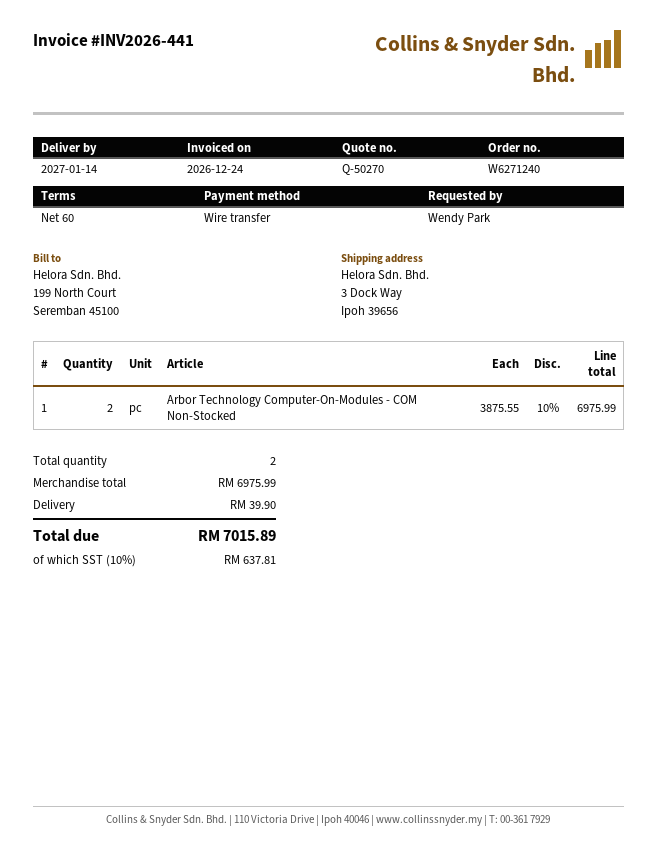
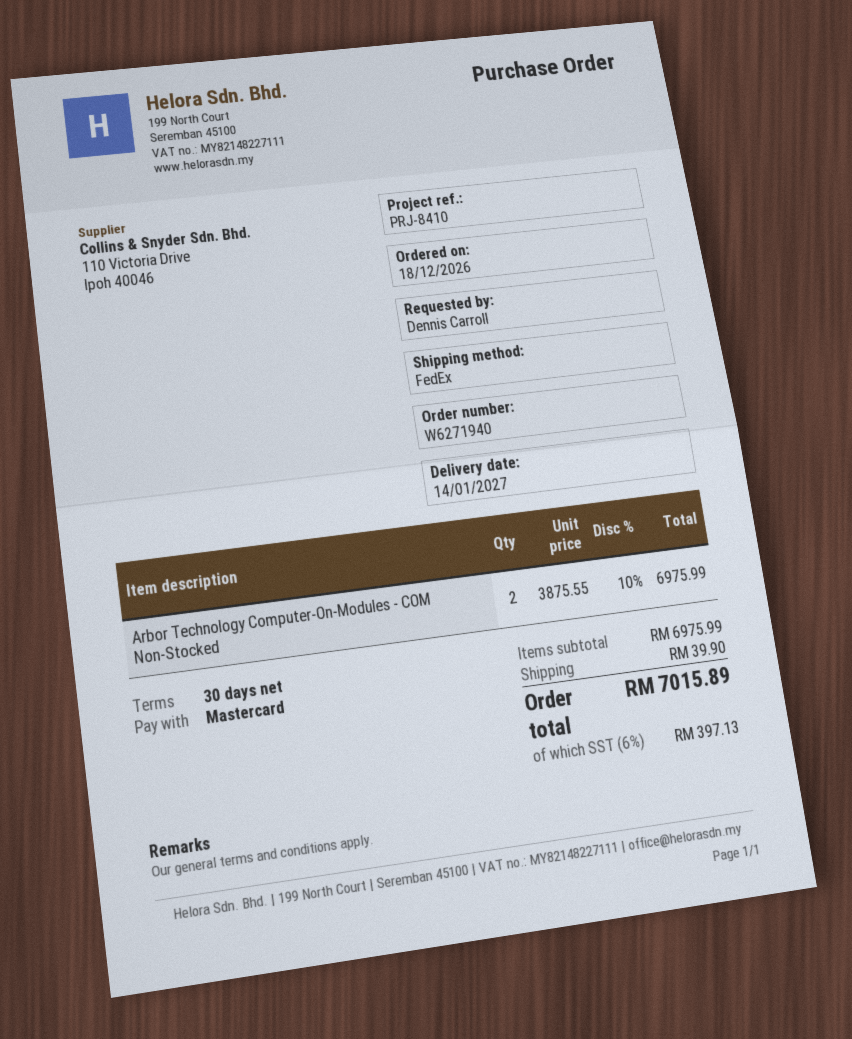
order number: W6271240 -> W6271940
payment terms: 60 days -> 30 days
ordered by: Wendy Park -> Dennis Carroll
payment method: bank transfer -> Mastercard
tax: 10% = 637.81 -> 6% = 397.13

